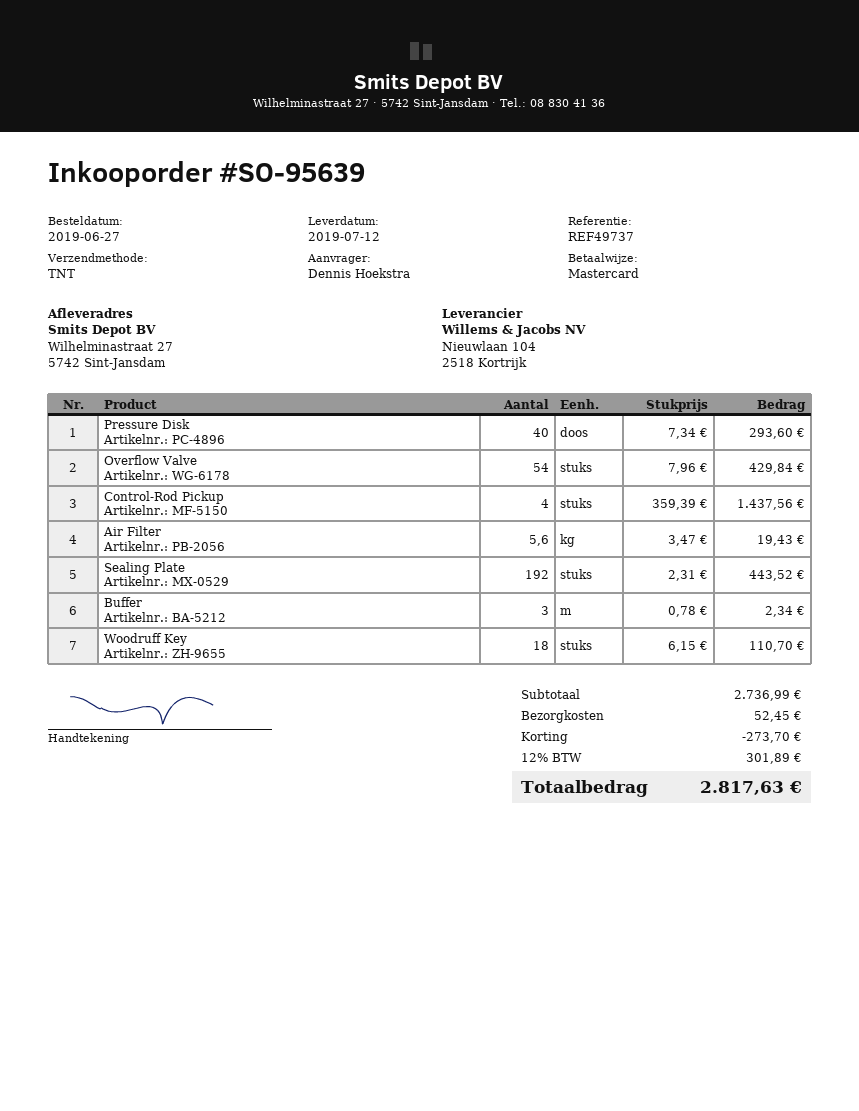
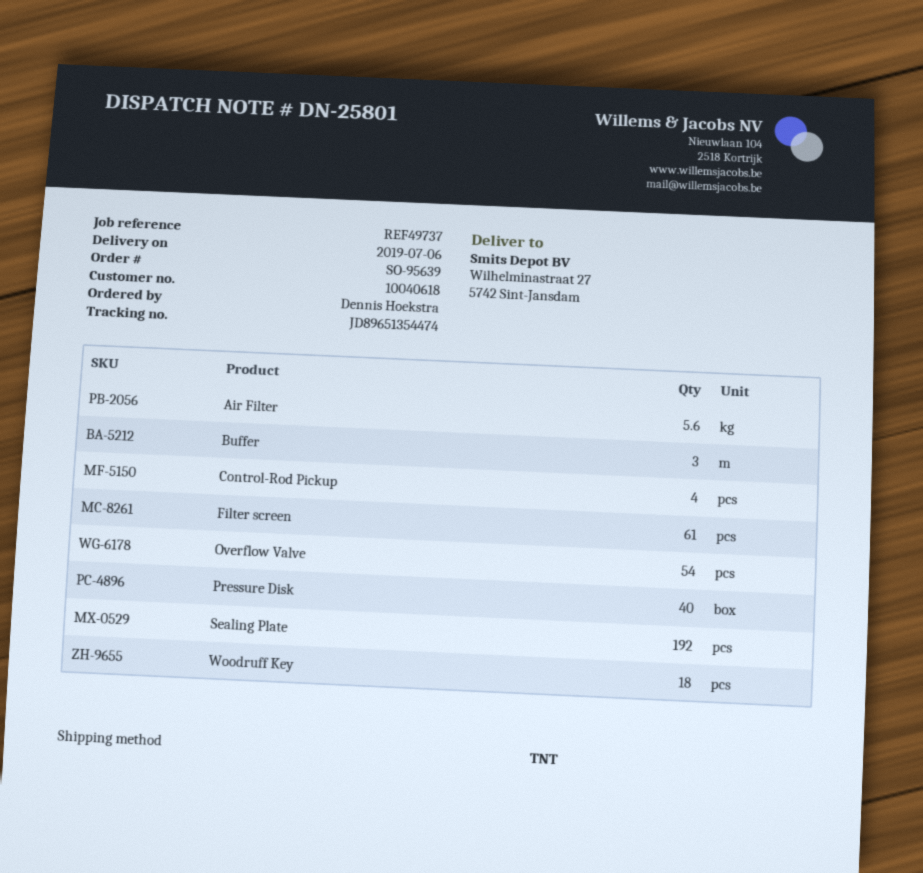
delivery date: 2019-07-12 -> 2019-07-06
Filter screen: none -> 61

